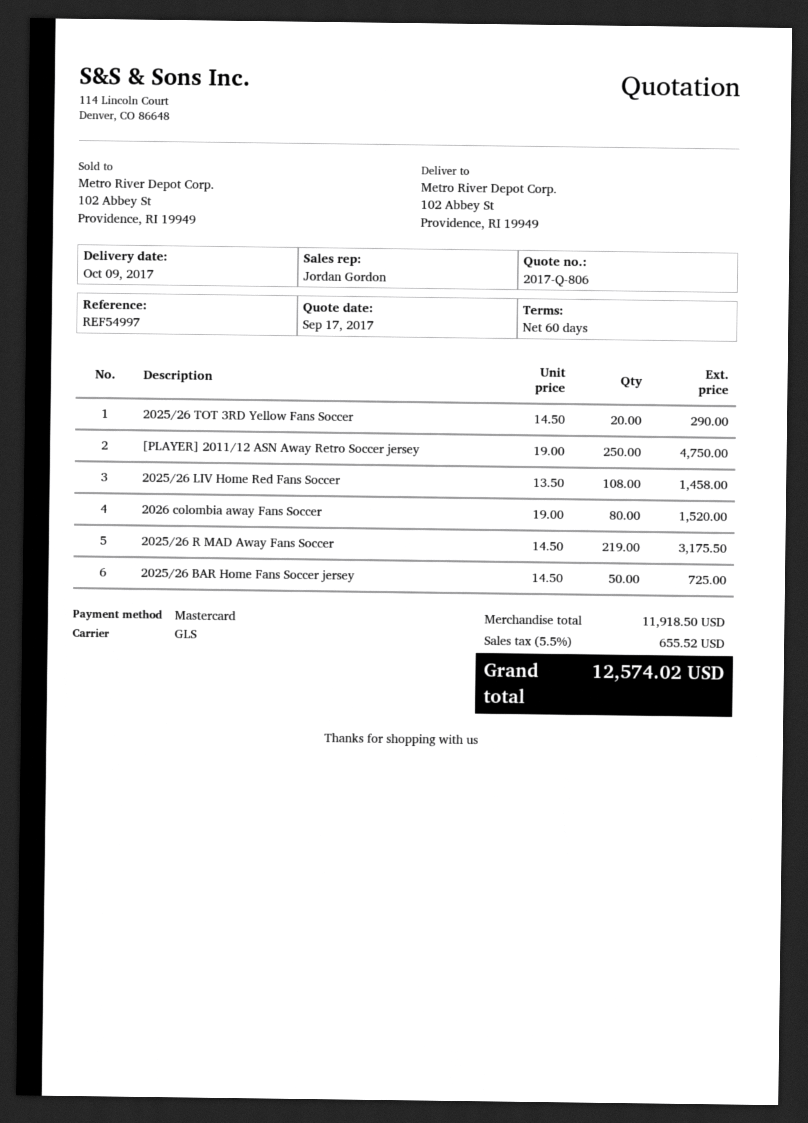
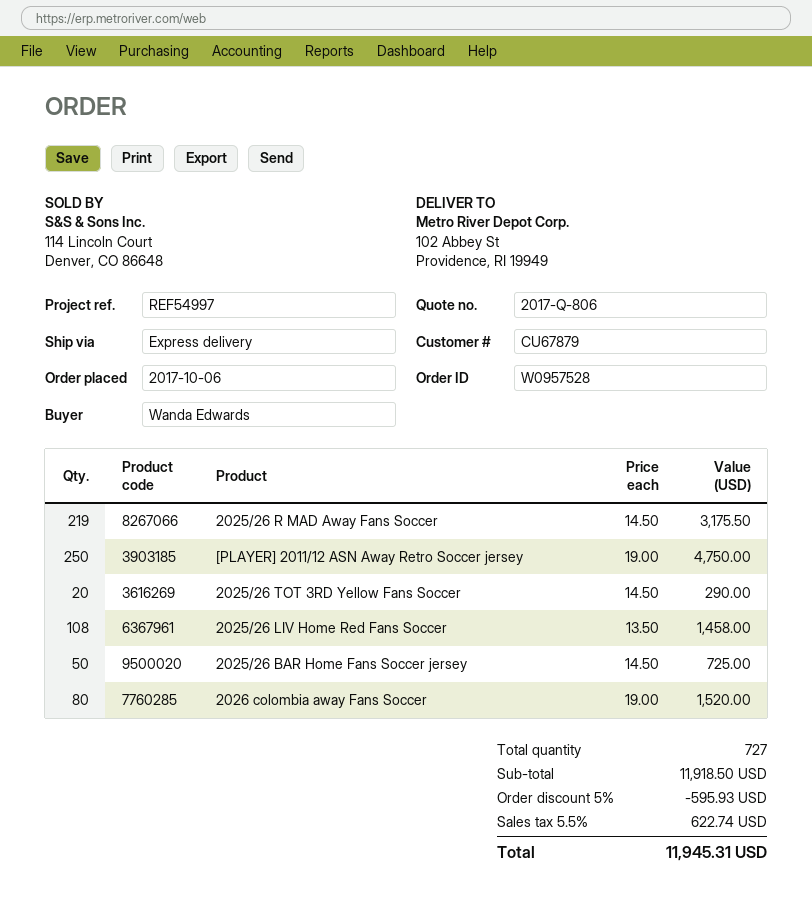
shipping method: GLS -> express
discount: none -> 5% = 595.93
tax: 5.5% = 655.52 -> 5.5% = 622.74
total: 12574.02 -> 11945.31

